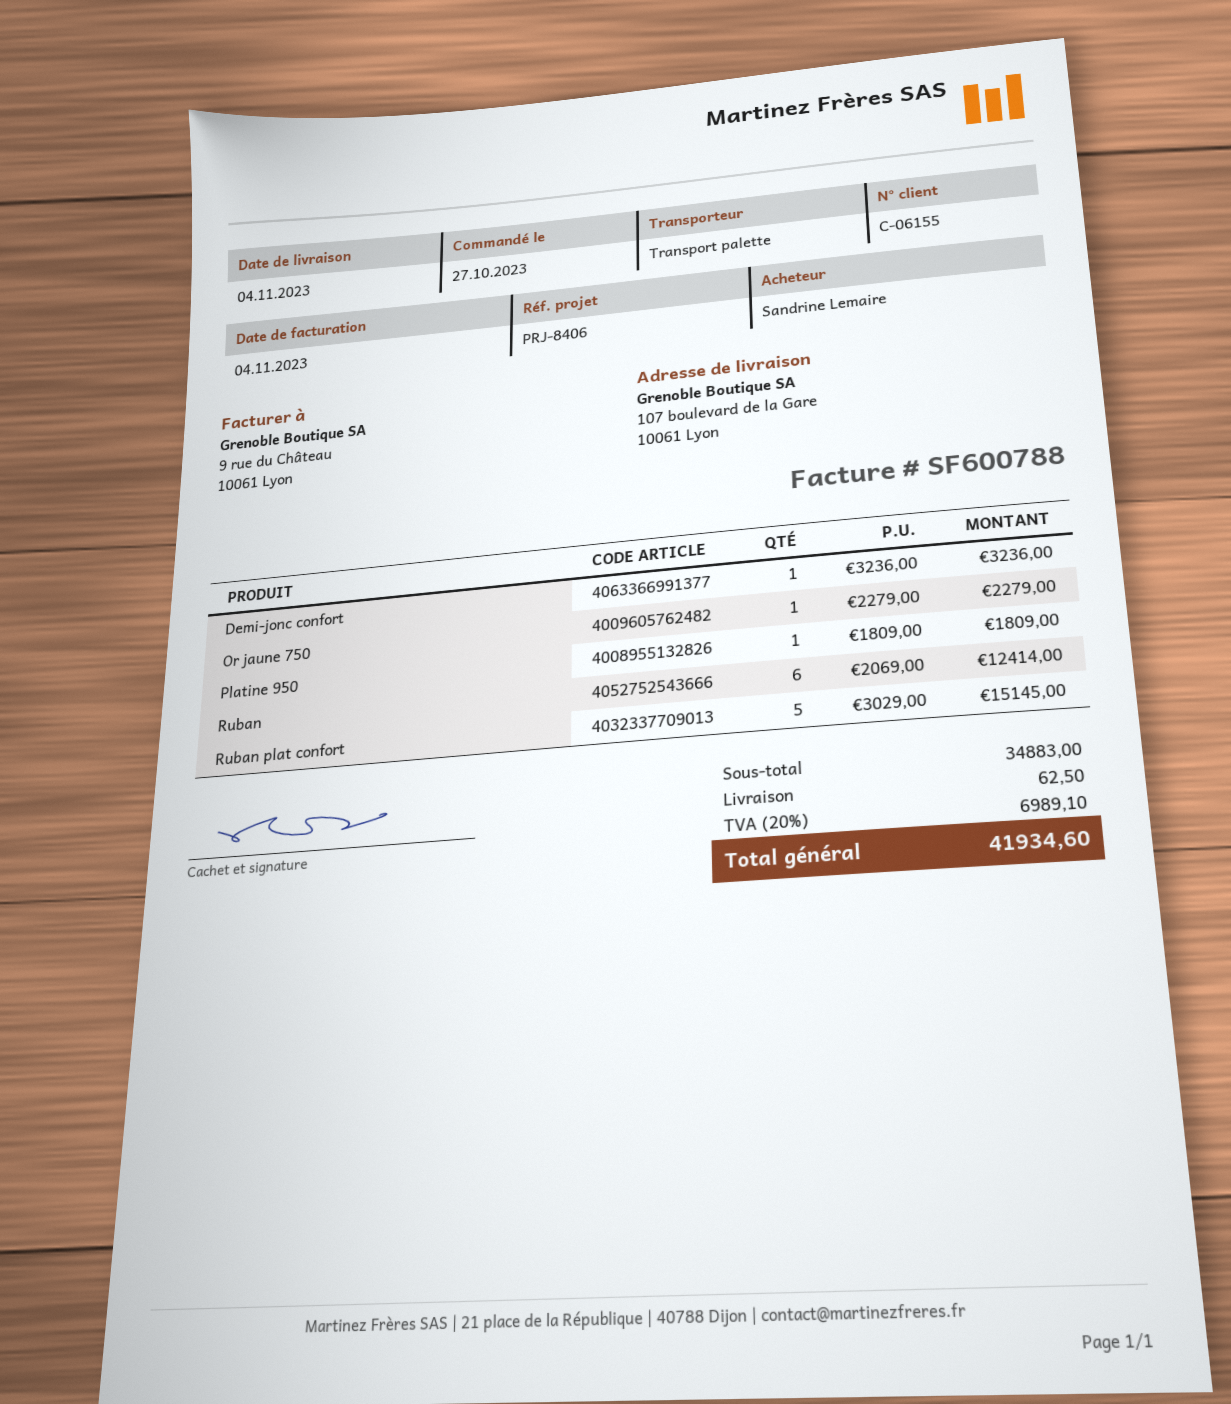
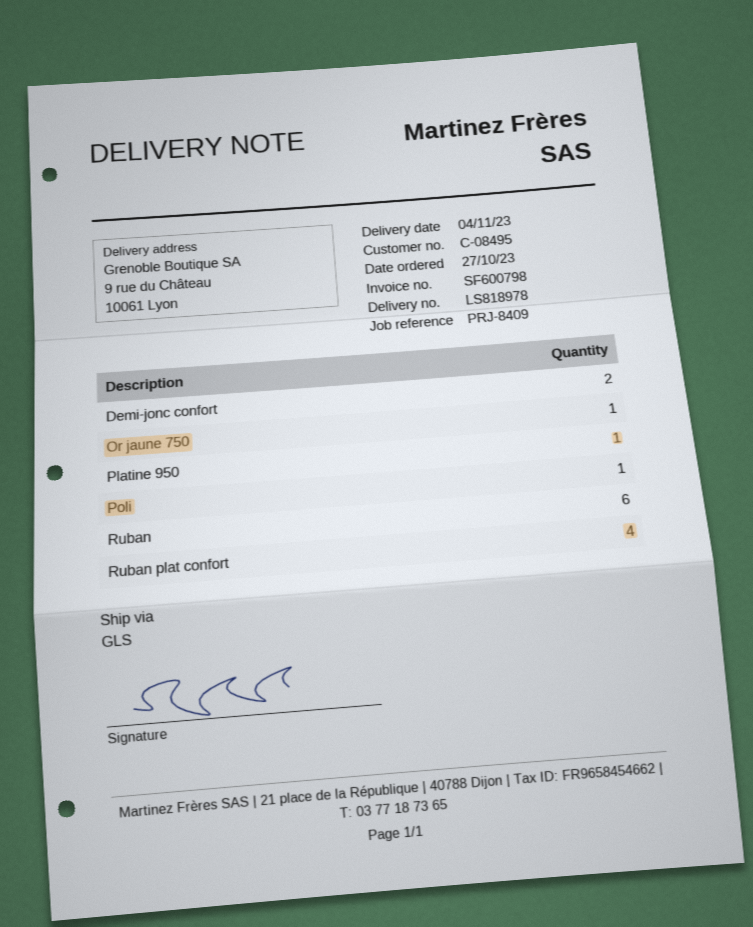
invoice number: SF600788 -> SF600798
customer number: C-06155 -> C-08495
reference: PRJ-8406 -> PRJ-8409
shipping method: pallet freight -> GLS
ship to: 107 boulevard de la Gare, 10061 Lyon -> 9 rue du Château, 10061 Lyon
Demi-jonc confort: 1 -> 2
Ruban plat confort: 5 -> 4
Poli: none -> 1

